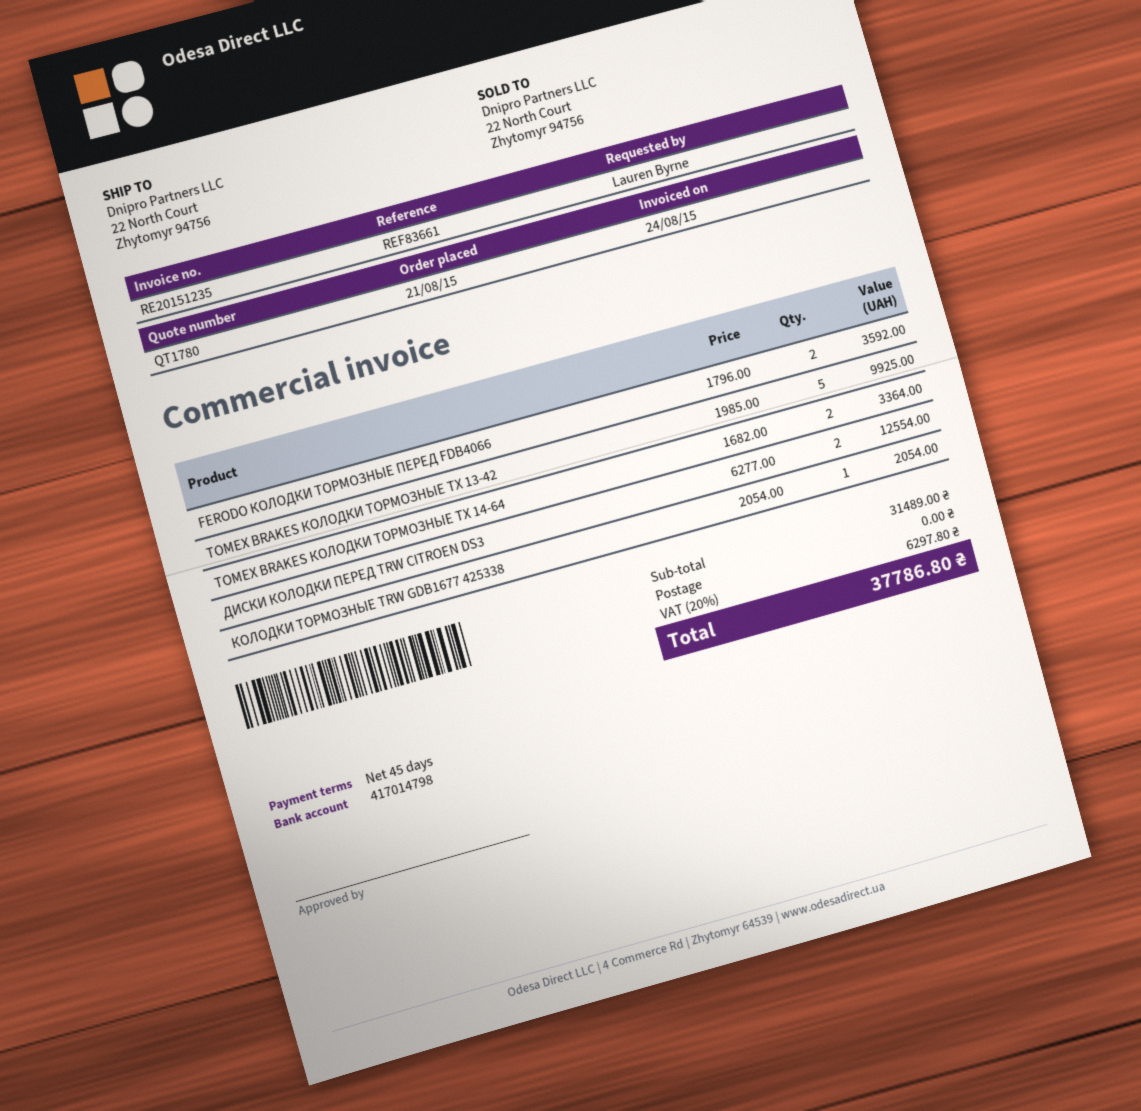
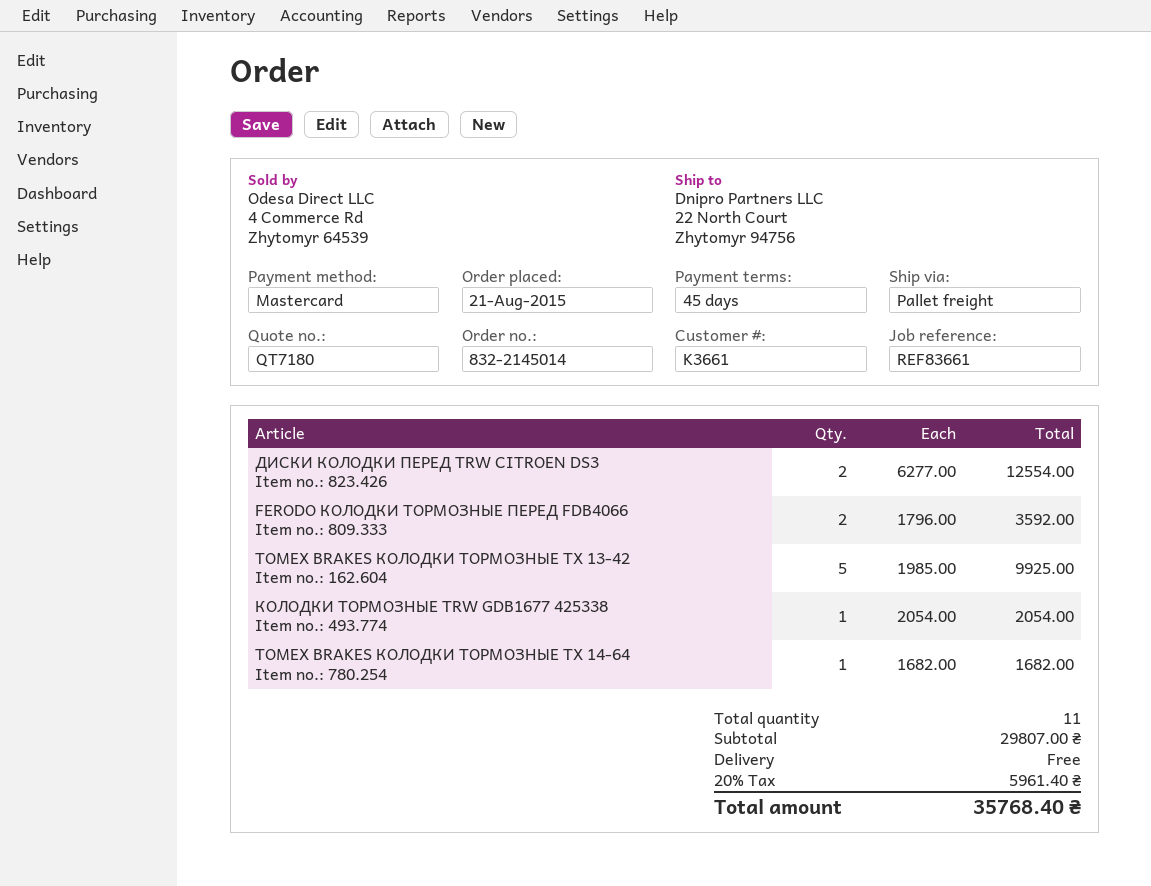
quote number: QT1780 -> QT7180
TOMEX BRAKES КОЛОДКИ ТОРМОЗНЫЕ TX 14-64: 2 x 1682.00 = 3364.00 -> 1 x 1682.00 = 1682.00
subtotal: 31489.00 -> 29807.00
tax: 20% = 6297.80 -> 20% = 5961.40
total: 37786.80 -> 35768.40

